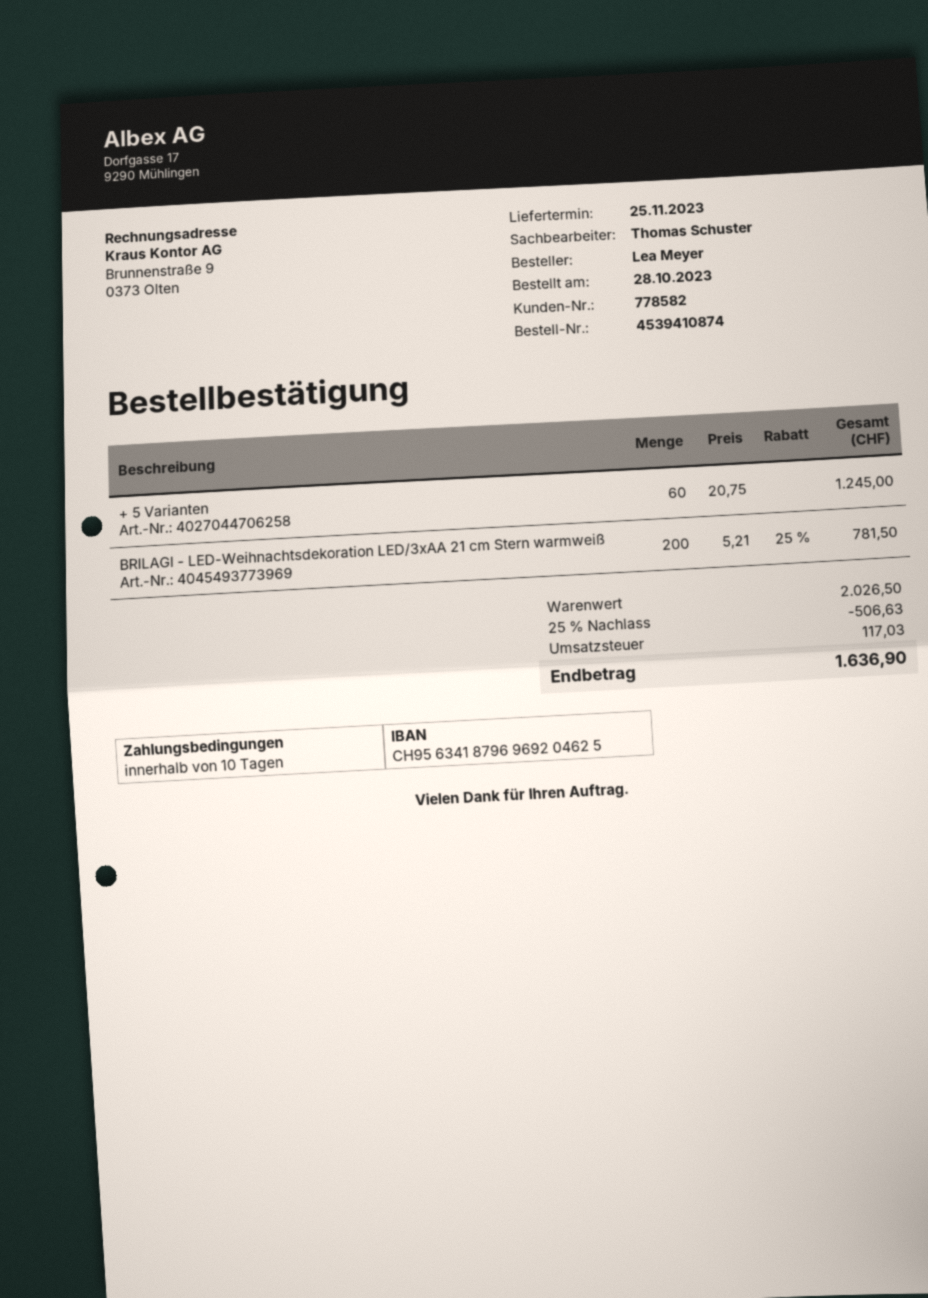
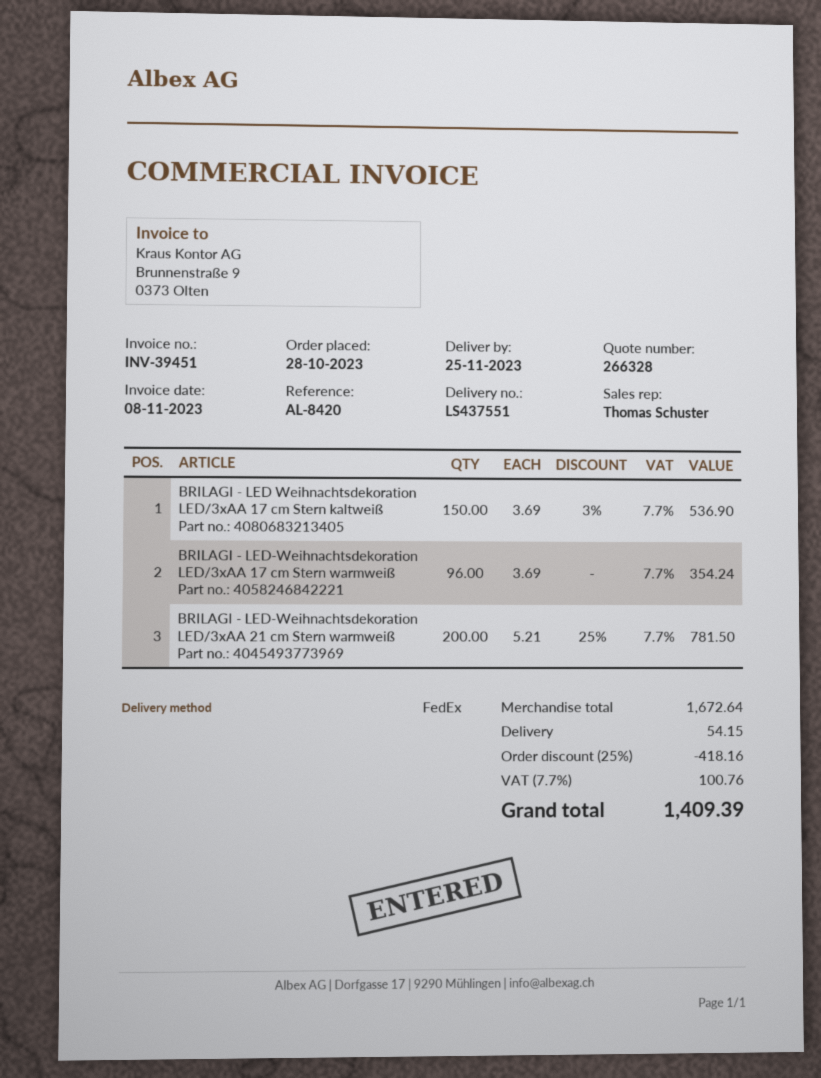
+ 5 Varianten: 60 x 20.75 = 1245.00 -> none
BRILAGI - LED Weihnachtsdekoration LED/3xAA 17 cm Stern kaltweiß: none -> 150 x 3.69 - 3% = 536.90
BRILAGI - LED-Weihnachtsdekoration LED/3xAA 17 cm Stern warmweiß: none -> 96 x 3.69 = 354.24
subtotal: 2026.50 -> 1672.64
discount: 25% = 506.63 -> 25% = 418.16
shipping: none -> 54.15
tax: 117.03 -> 100.76
total: 1636.90 -> 1409.39

